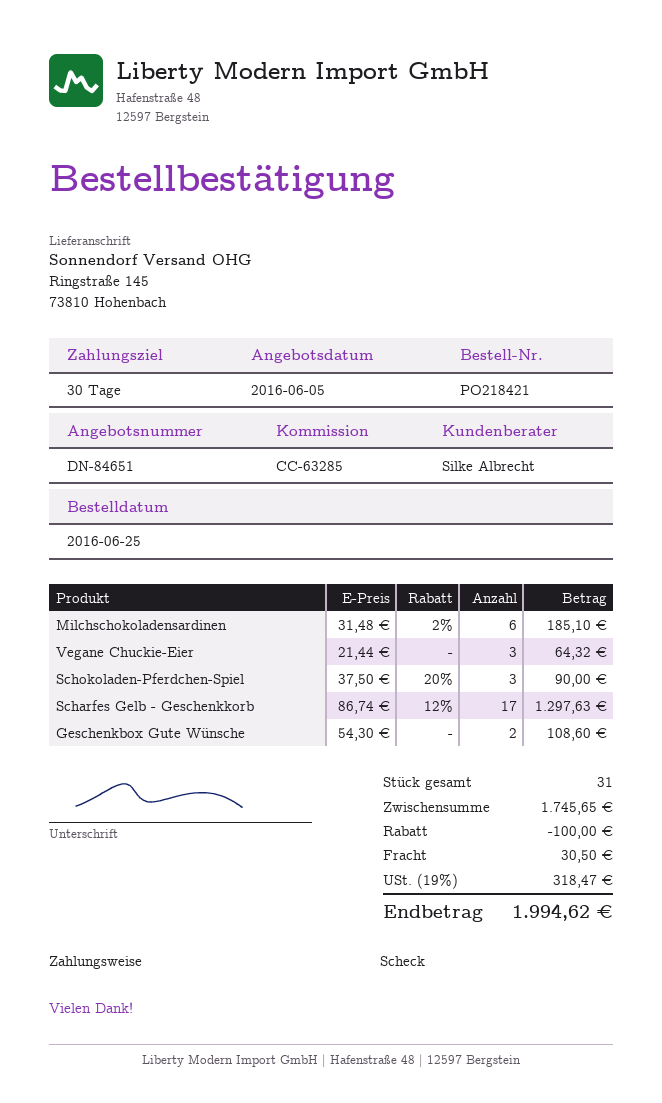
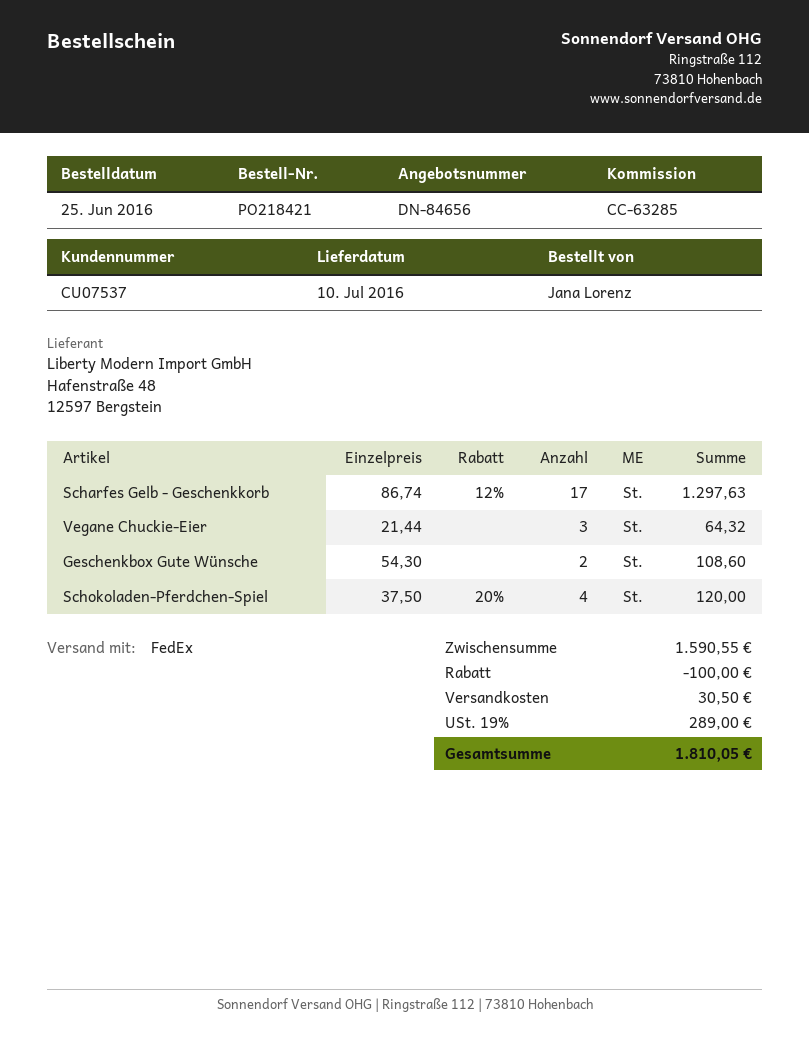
quote number: DN-84651 -> DN-84656
Milchschokoladensardinen: 6 x 31.48 - 2% = 185.10 -> none
Schokoladen-Pferdchen-Spiel: 3 x 37.50 - 20% = 90.00 -> 4 x 37.50 - 20% = 120.00
subtotal: 1745.65 -> 1590.55
tax: 19% = 318.47 -> 19% = 289.00
total: 1994.62 -> 1810.05

